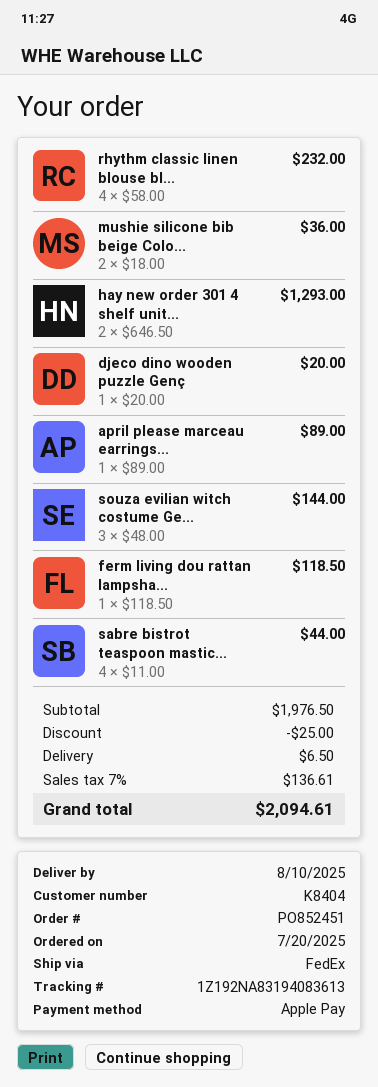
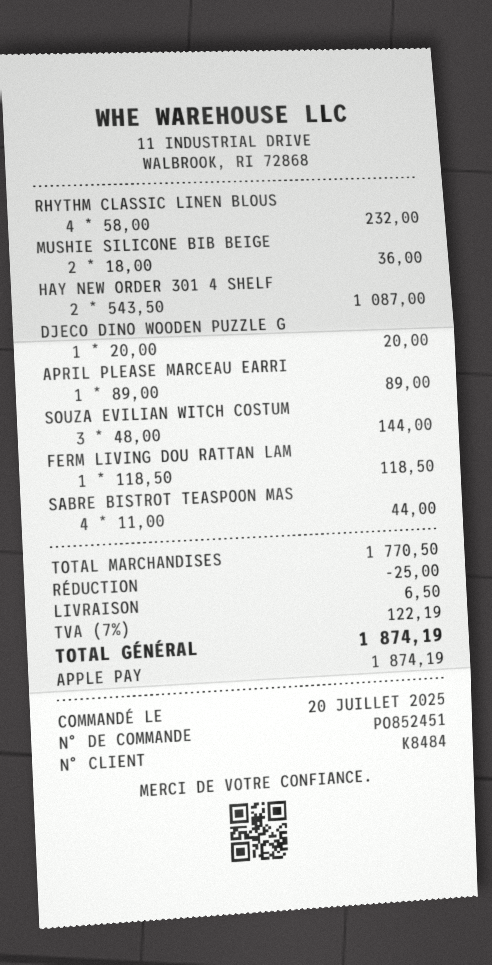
customer number: K8404 -> K8484
hay new order 301 4 shelf unit...: 2 x 646.50 = 1293.00 -> 2 x 543.50 = 1087.00
subtotal: 1976.50 -> 1770.50
tax: 7% = 136.61 -> 7% = 122.19
total: 2094.61 -> 1874.19

